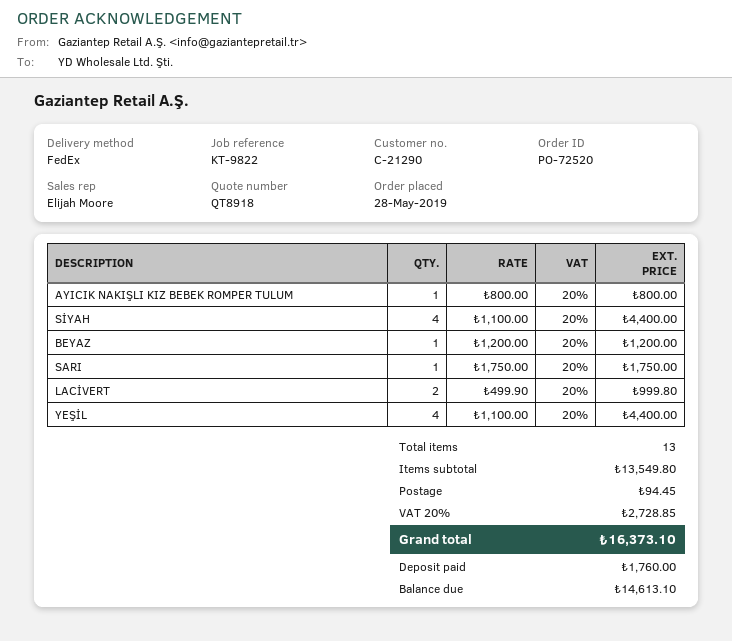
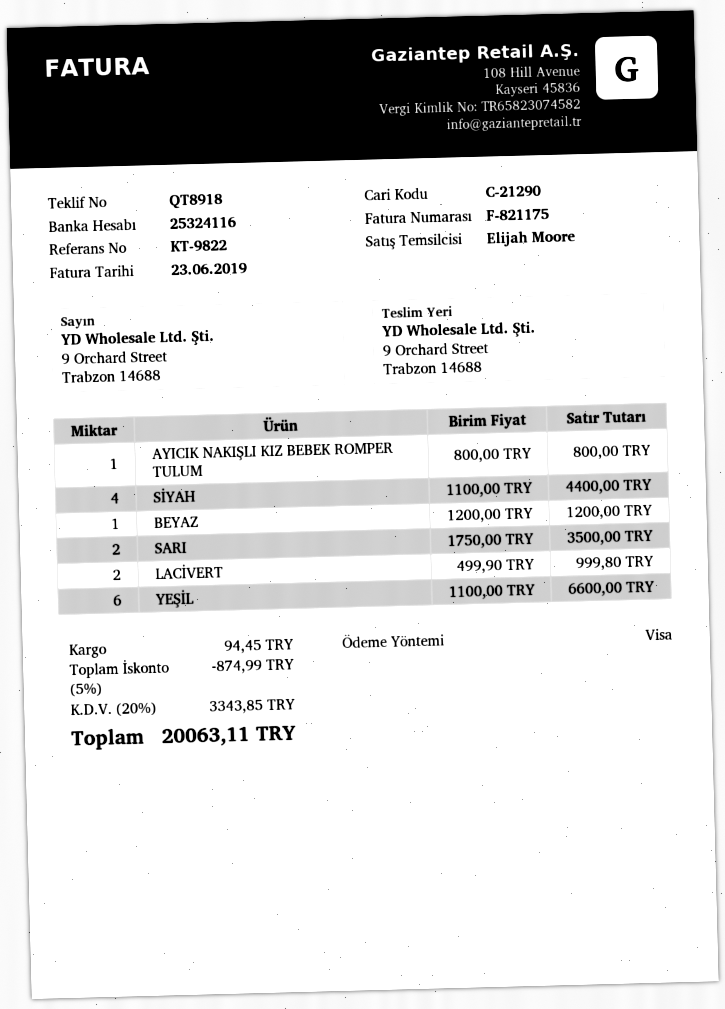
SARI: 1 x 1750.00 = 1750.00 -> 2 x 1750.00 = 3500.00
YEŞİL: 4 x 1100.00 = 4400.00 -> 6 x 1100.00 = 6600.00
discount: none -> 5% = 874.99
tax: 20% = 2728.85 -> 20% = 3343.85
total: 16373.10 -> 20063.11

